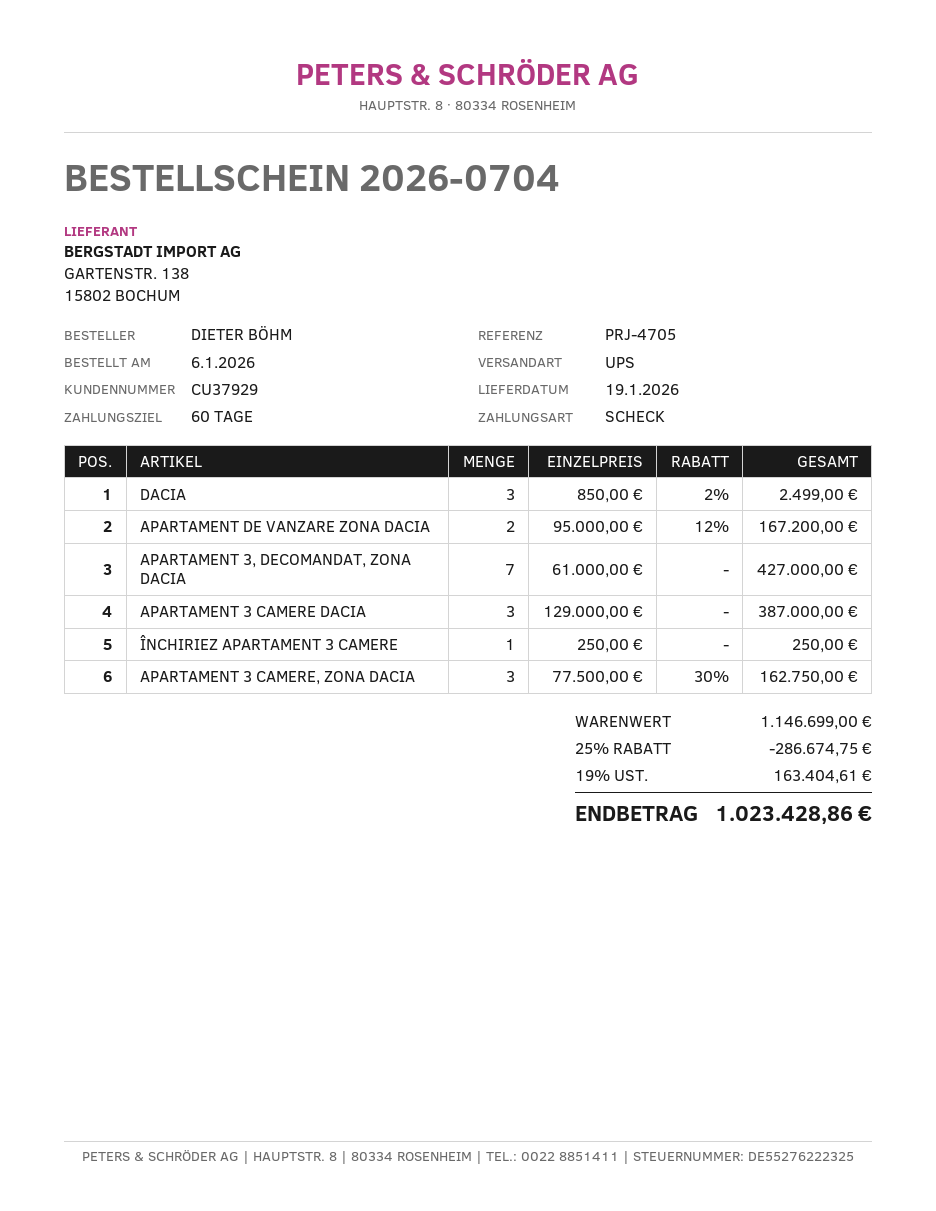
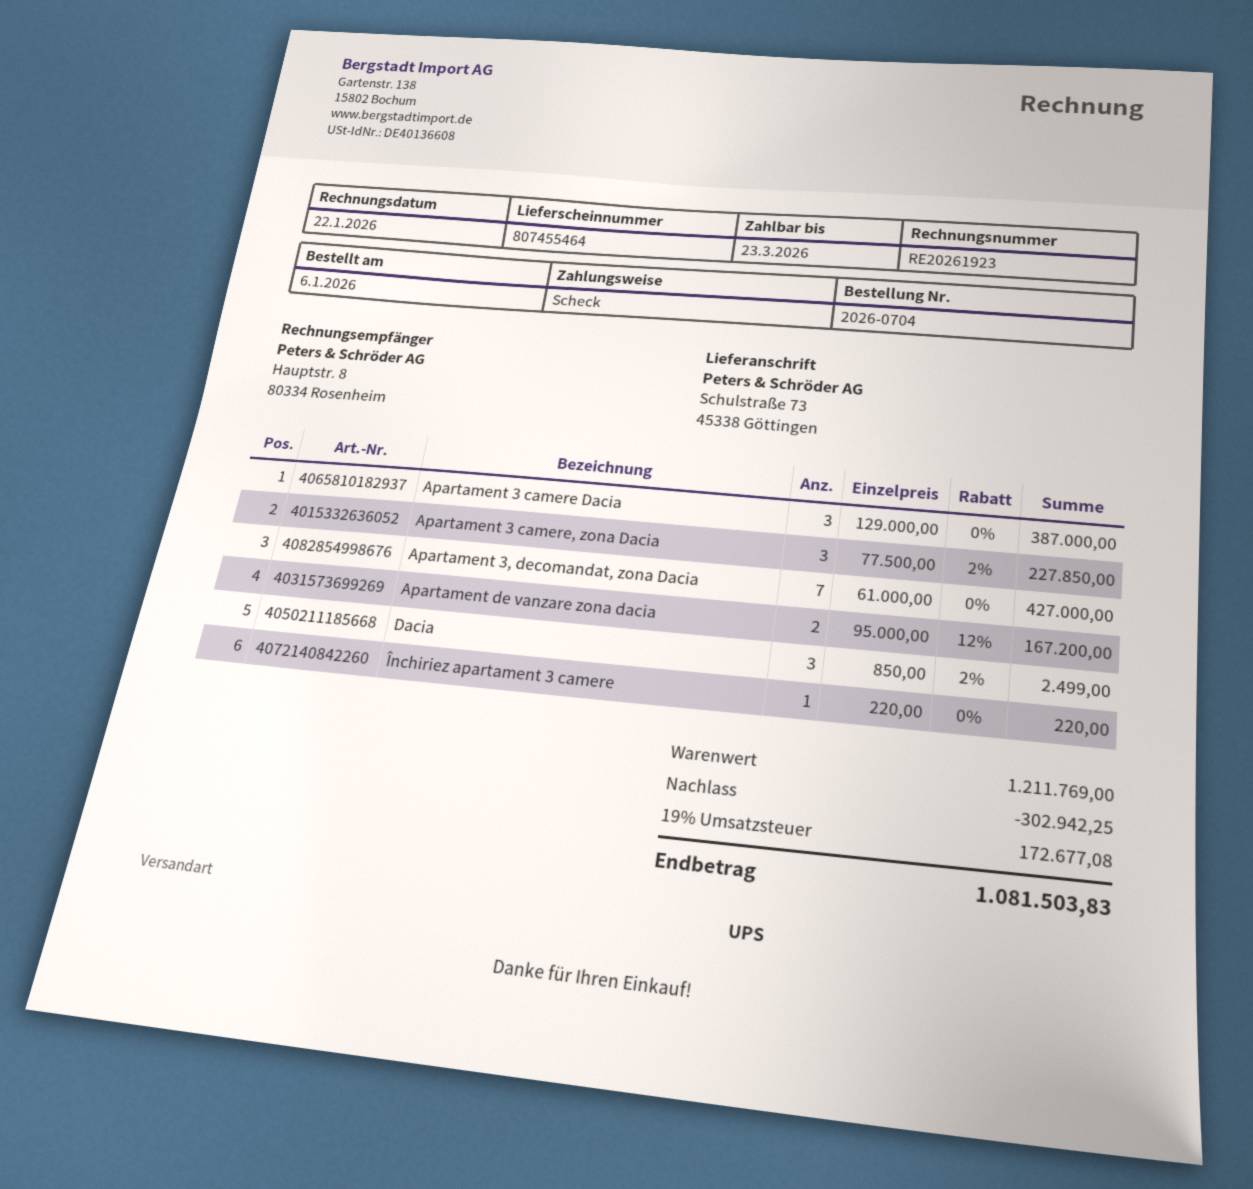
ÎNCHIRIEZ APARTAMENT 3 CAMERE: 1 x 250.00 = 250.00 -> 1 x 220.00 = 220.00
APARTAMENT 3 CAMERE, ZONA DACIA: 3 x 77500.00 - 30% = 162750.00 -> 3 x 77500.00 - 2% = 227850.00
subtotal: 1146699.00 -> 1211769.00
discount: 286674.75 -> 302942.25
tax: 19% = 163404.61 -> 19% = 172677.08
total: 1023428.86 -> 1081503.83

